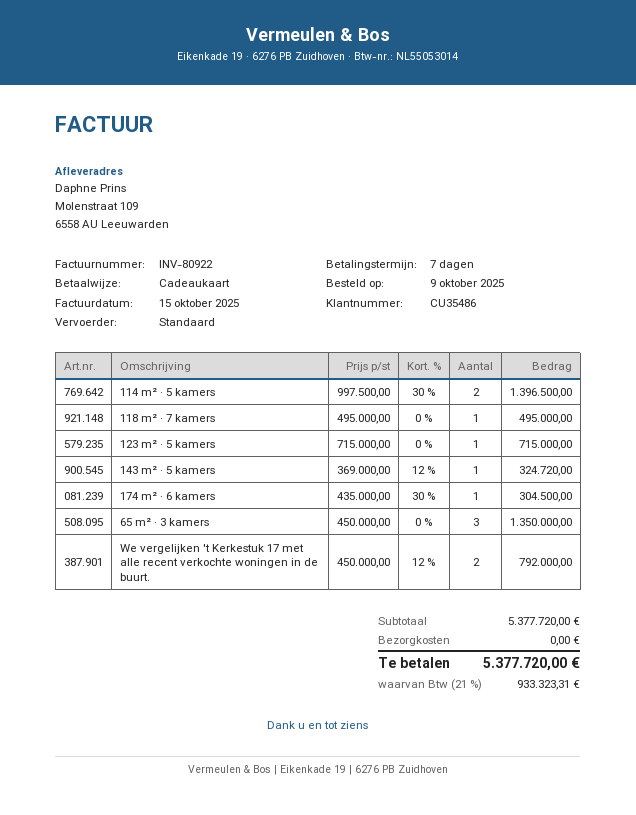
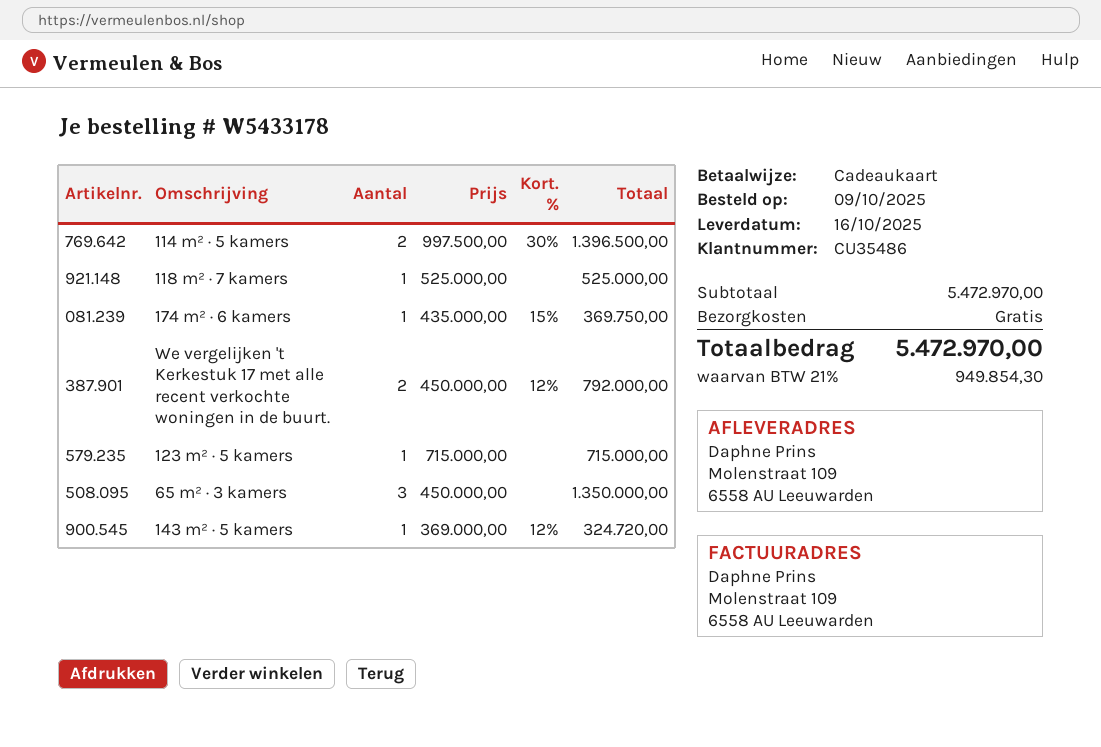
118 m² · 7 kamers: 1 x 495000.00 = 495000.00 -> 1 x 525000.00 = 525000.00
174 m² · 6 kamers: 1 x 435000.00 - 30% = 304500.00 -> 1 x 435000.00 - 15% = 369750.00
subtotal: 5377720.00 -> 5472970.00
tax: 21% = 933323.31 -> 21% = 949854.30
total: 5377720.00 -> 5472970.00

